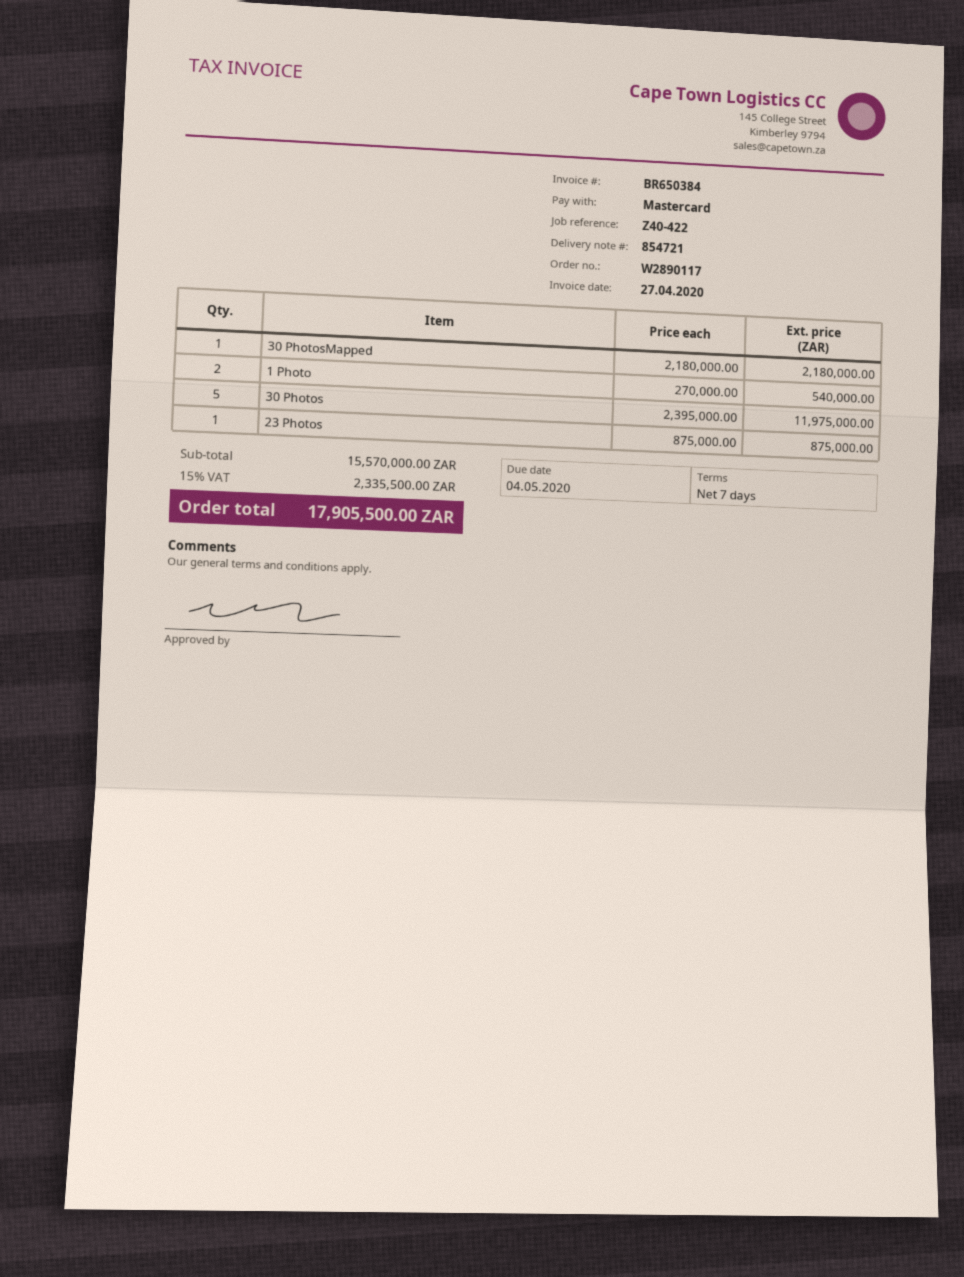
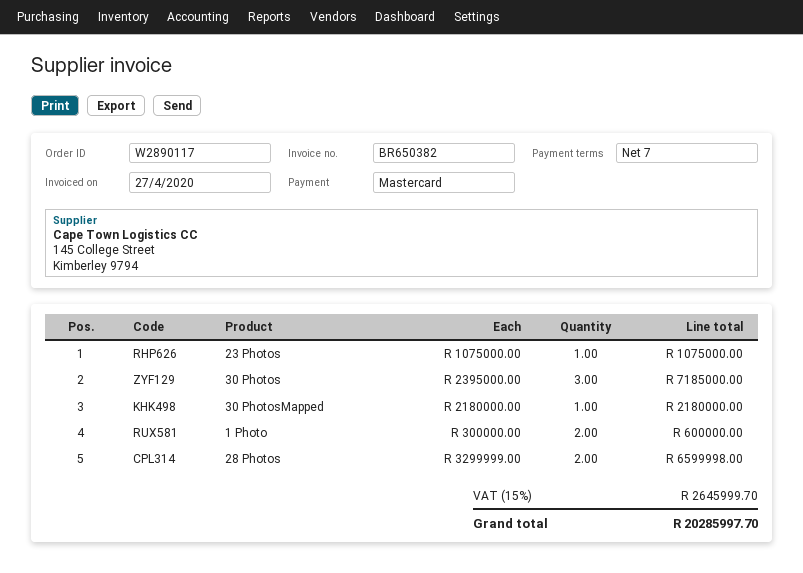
invoice number: BR650384 -> BR650382
1 Photo: 2 x 270000.00 = 540000.00 -> 2 x 300000.00 = 600000.00
30 Photos: 5 x 2395000.00 = 11975000.00 -> 3 x 2395000.00 = 7185000.00
23 Photos: 1 x 875000.00 = 875000.00 -> 1 x 1075000.00 = 1075000.00
28 Photos: none -> 2 x 3299999.00 = 6599998.00
tax: 15% = 2335500.00 -> 15% = 2645999.70
total: 17905500.00 -> 20285997.70

